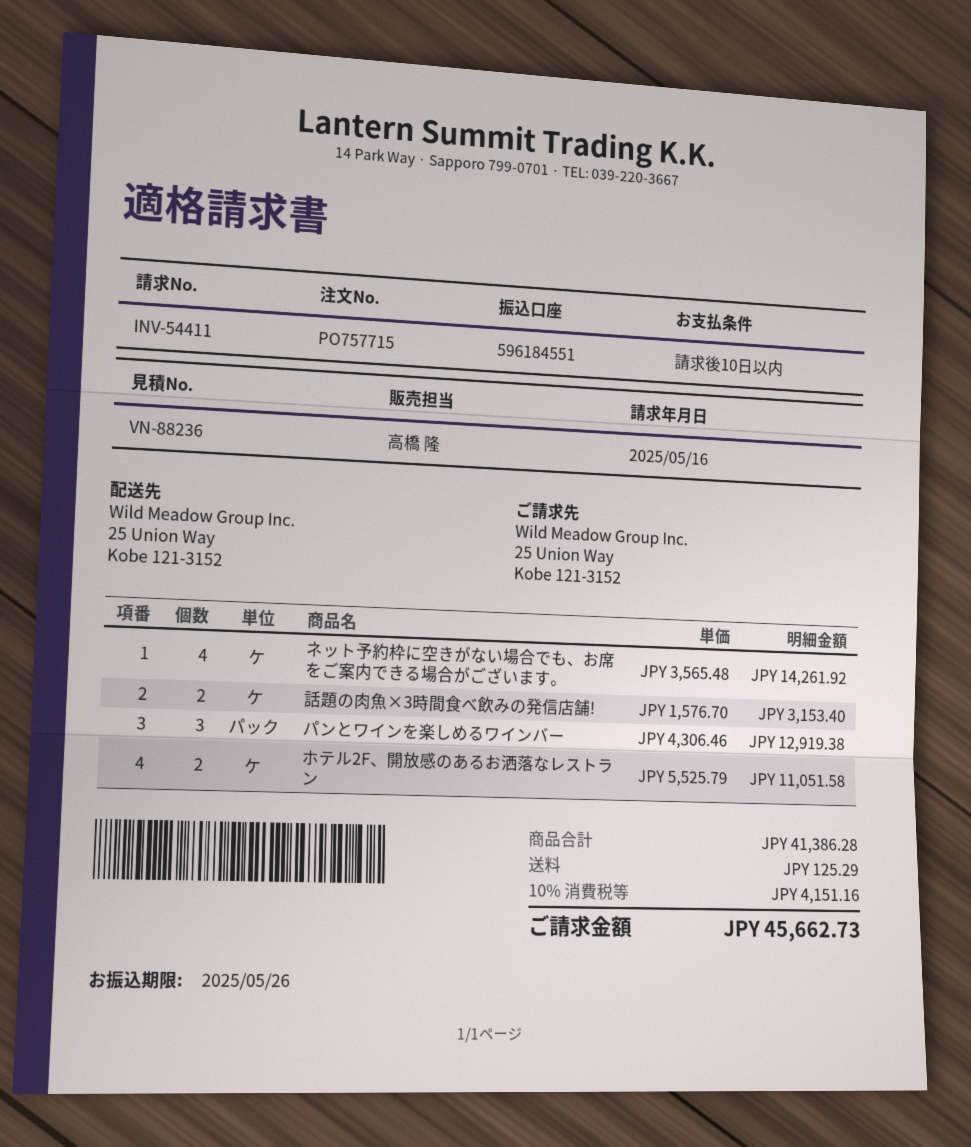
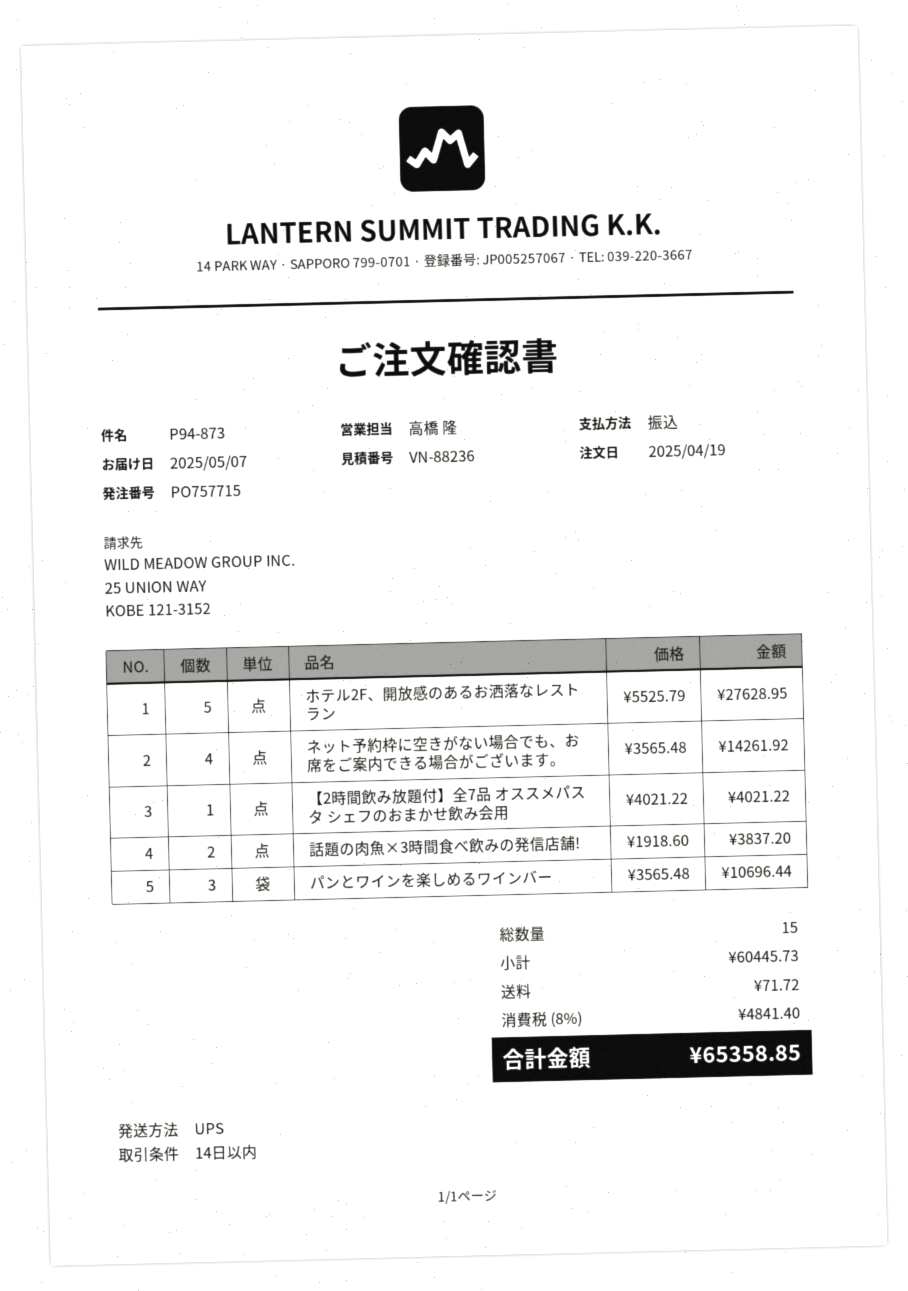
payment terms: 10 days -> 14 days
話題の肉魚×3時間食べ飲みの発信店舗!: 2 x 1576.70 = 3153.40 -> 2 x 1918.60 = 3837.20
パンとワインを楽しめるワインバー: 3 x 4306.46 = 12919.38 -> 3 x 3565.48 = 10696.44
ホテル2F、開放感のあるお洒落なレストラン: 2 x 5525.79 = 11051.58 -> 5 x 5525.79 = 27628.95
【2時間飲み放題付】全7品 オススメパスタ シェフのおまかせ飲み会用: none -> 1 x 4021.22 = 4021.22
subtotal: 41386.28 -> 60445.73
shipping: 125.29 -> 71.72
tax: 10% = 4151.16 -> 8% = 4841.40
total: 45662.73 -> 65358.85

